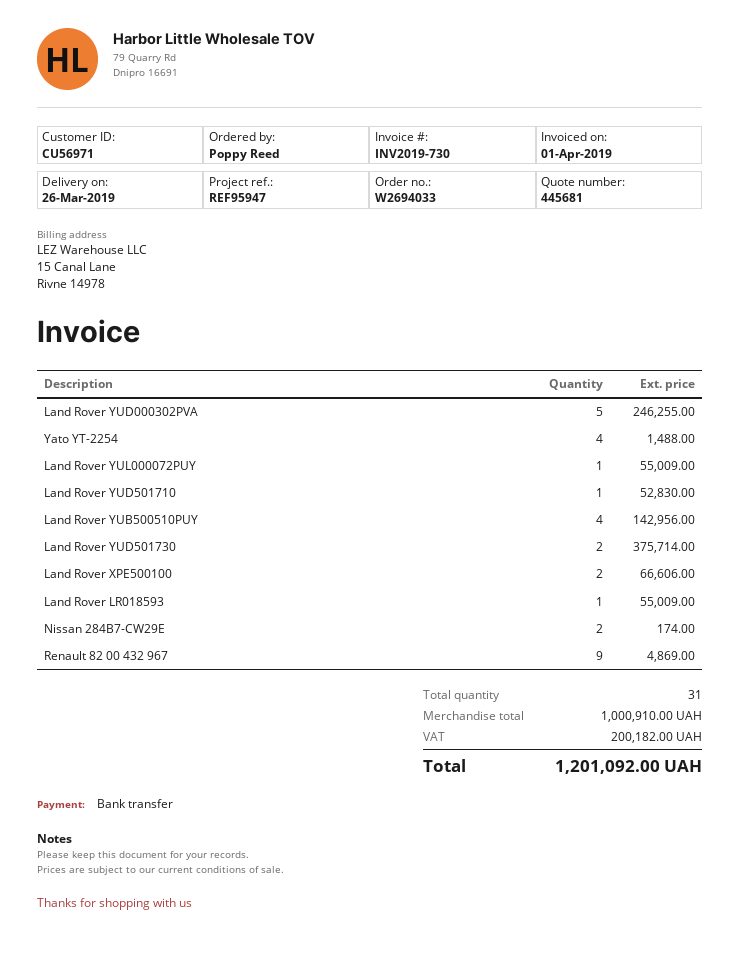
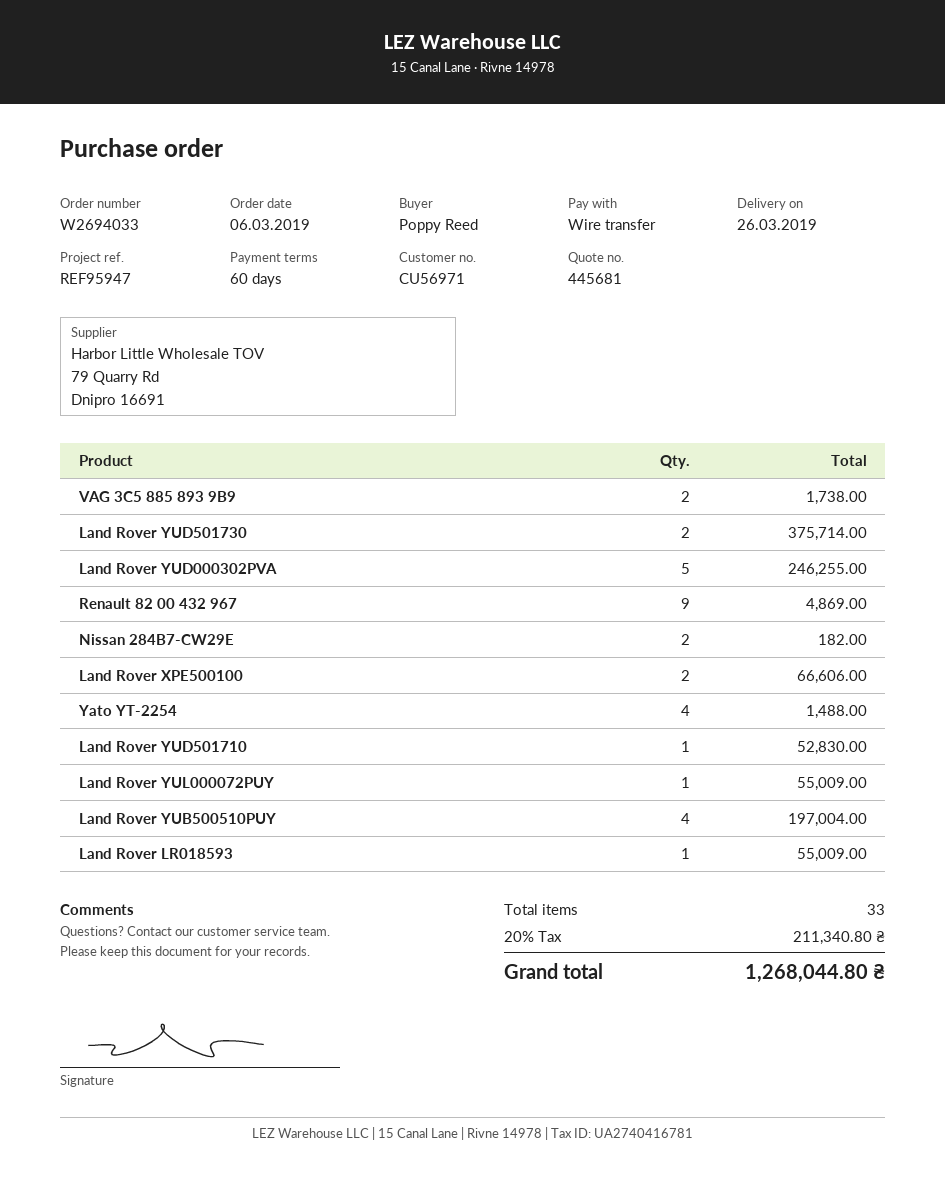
Land Rover YUB500510PUY: 4 for 142956.00 -> 4 for 197004.00
Nissan 284B7-CW29E: 2 for 174.00 -> 2 for 182.00
VAG 3C5 885 893 9B9: none -> 2 for 1738.00
total quantity: 31 -> 33
tax: 200182.00 -> 211340.80
total: 1201092.00 -> 1268044.80

